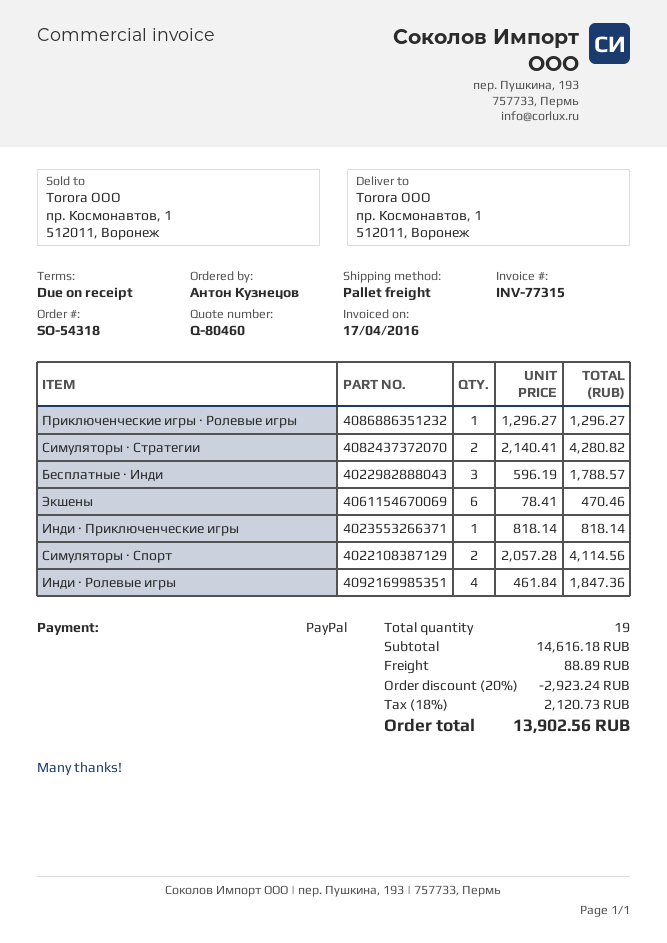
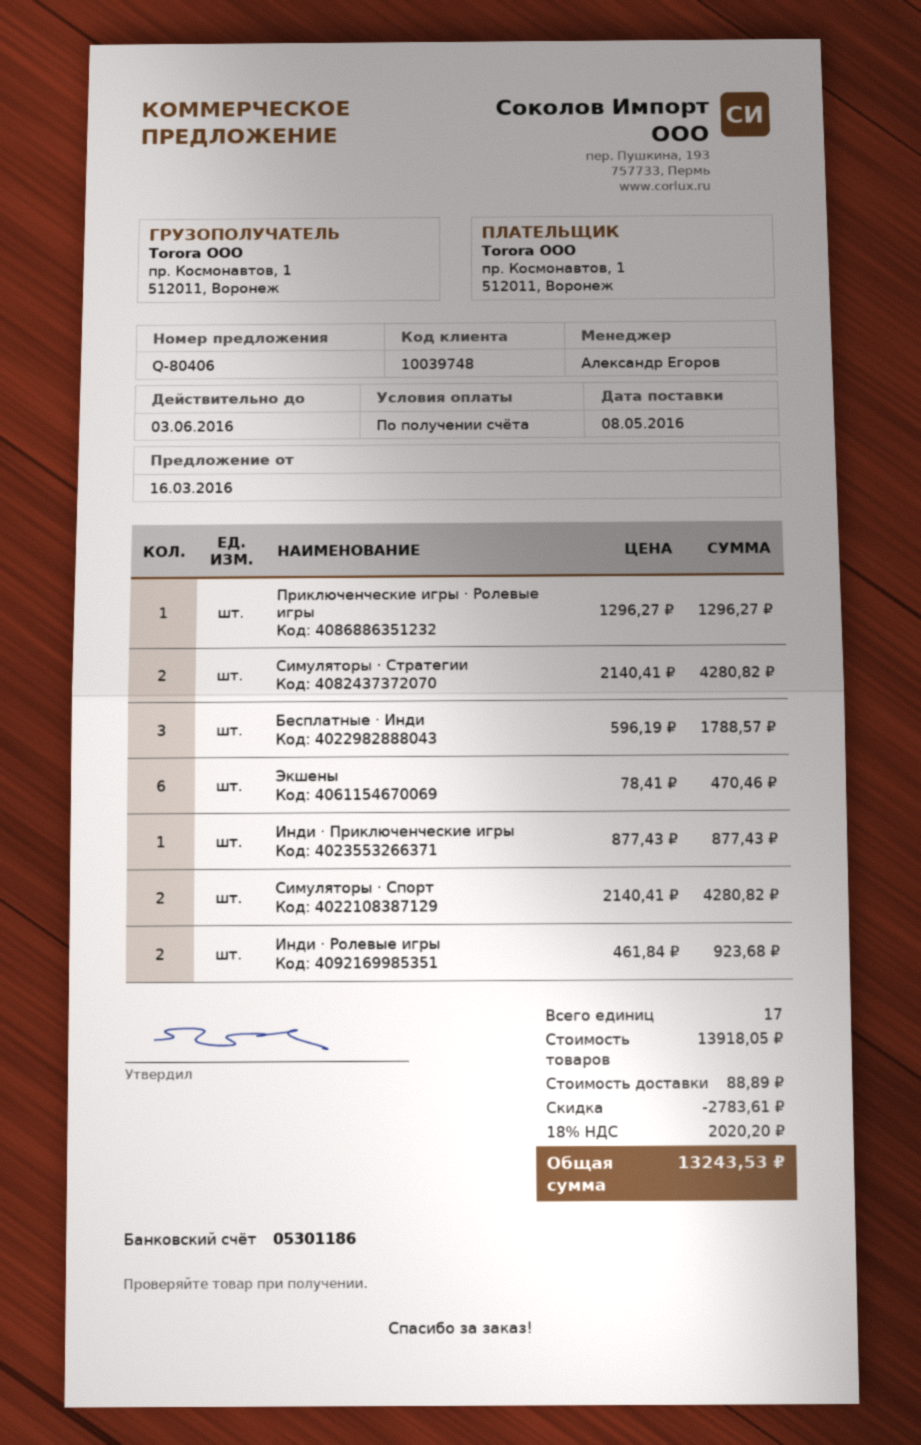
quote number: Q-80460 -> Q-80406
Инди · Приключенческие игры: 1 x 818.14 = 818.14 -> 1 x 877.43 = 877.43
Симуляторы · Спорт: 2 x 2057.28 = 4114.56 -> 2 x 2140.41 = 4280.82
Инди · Ролевые игры: 4 x 461.84 = 1847.36 -> 2 x 461.84 = 923.68
total quantity: 19 -> 17
subtotal: 14616.18 -> 13918.05
discount: 2923.24 -> 2783.61
tax: 18% = 2120.73 -> 18% = 2020.20
total: 13902.56 -> 13243.53

